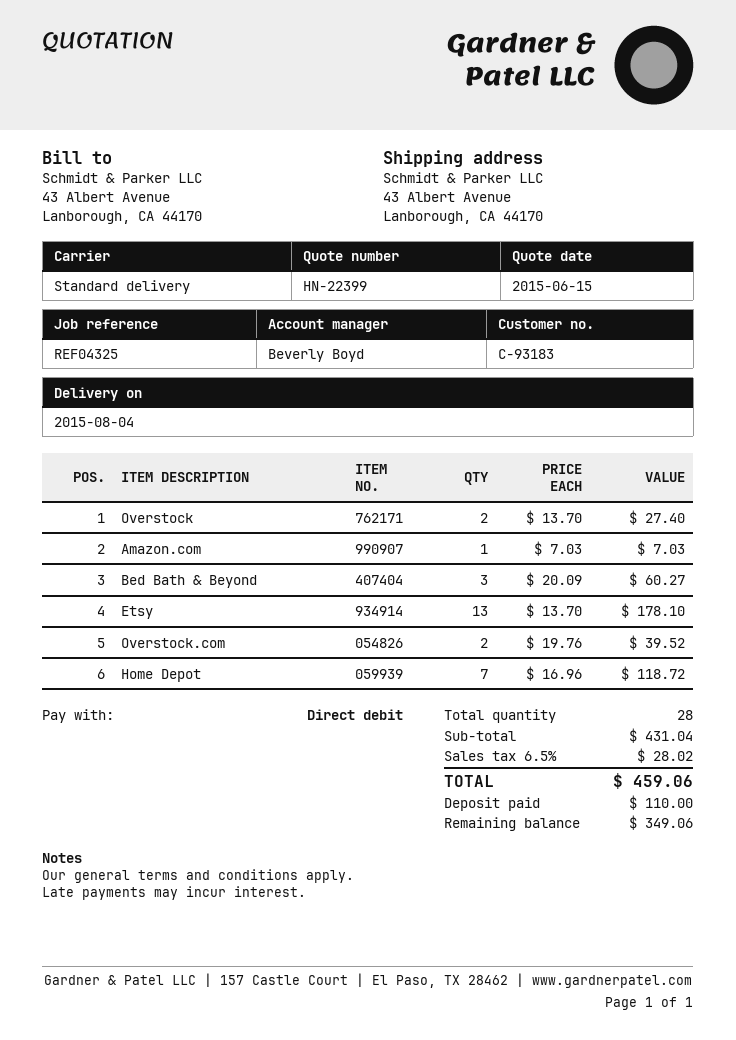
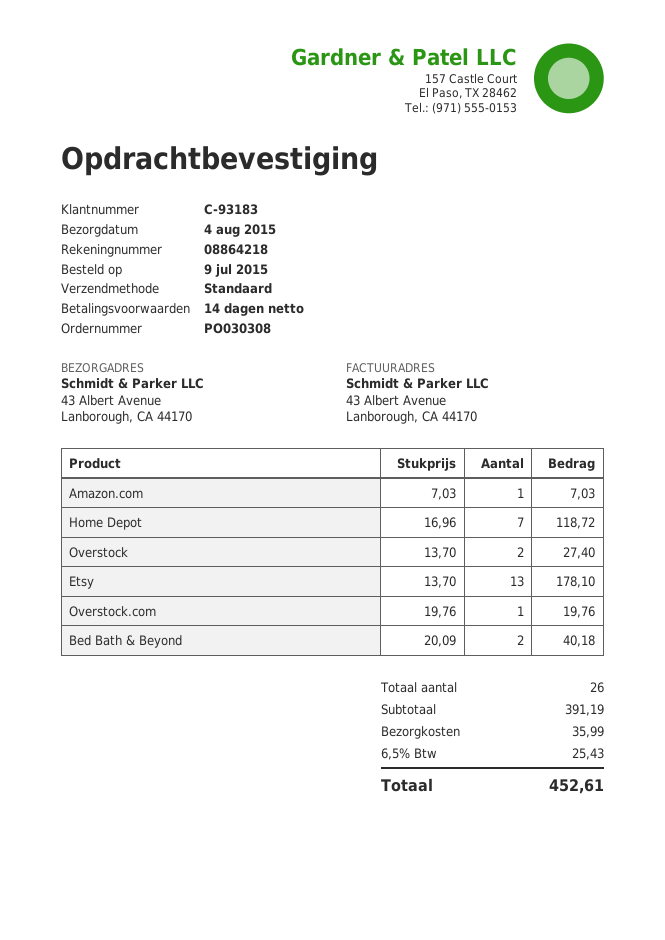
Bed Bath & Beyond: 3 x 20.09 = 60.27 -> 2 x 20.09 = 40.18
Overstock.com: 2 x 19.76 = 39.52 -> 1 x 19.76 = 19.76
total quantity: 28 -> 26
subtotal: 431.04 -> 391.19
shipping: none -> 35.99
tax: 6.5% = 28.02 -> 6.5% = 25.43
total: 459.06 -> 452.61

